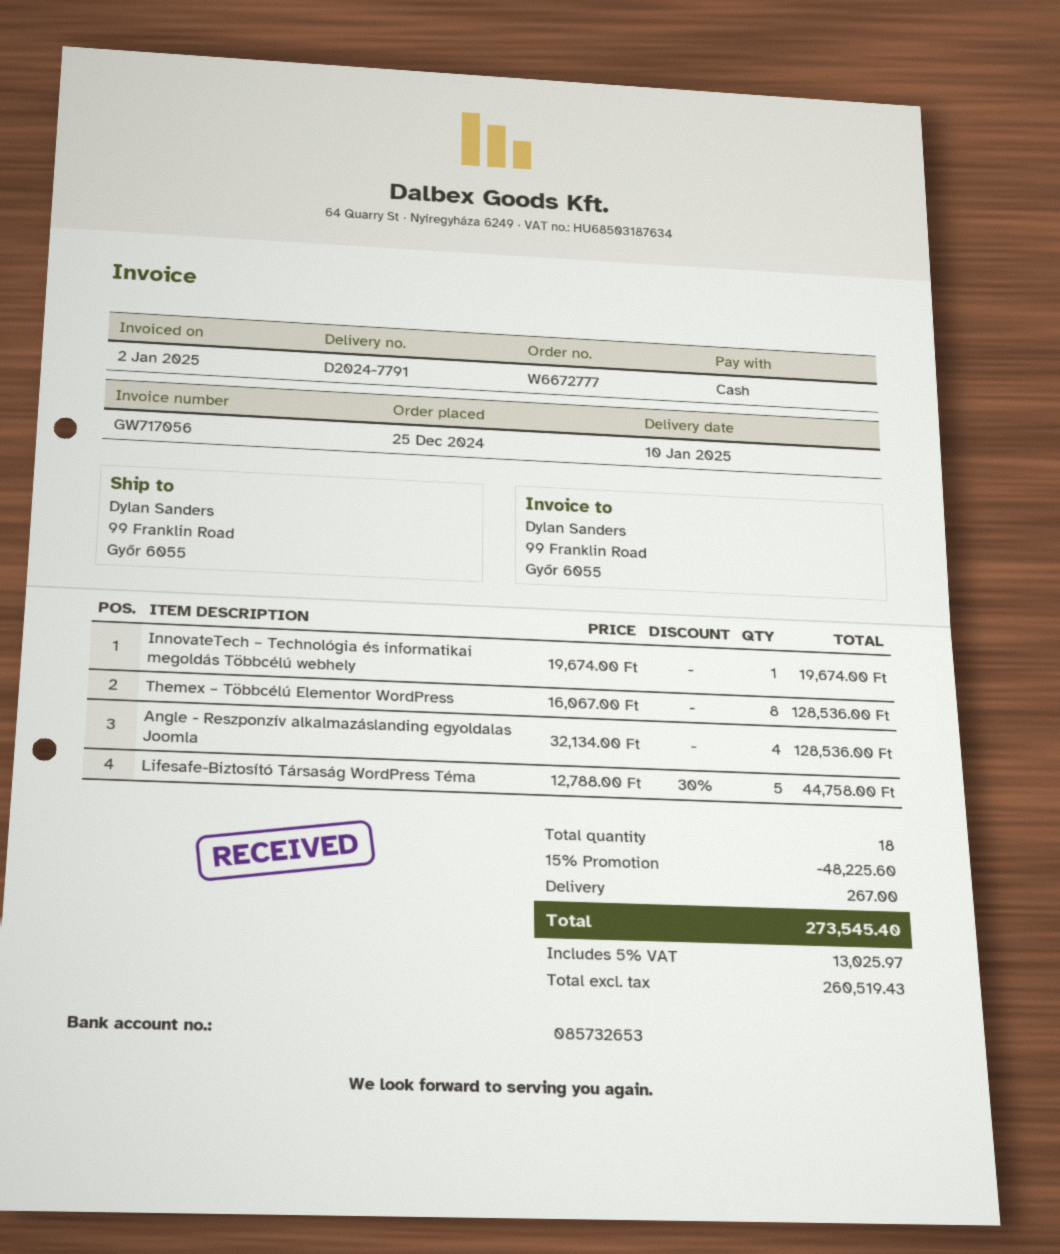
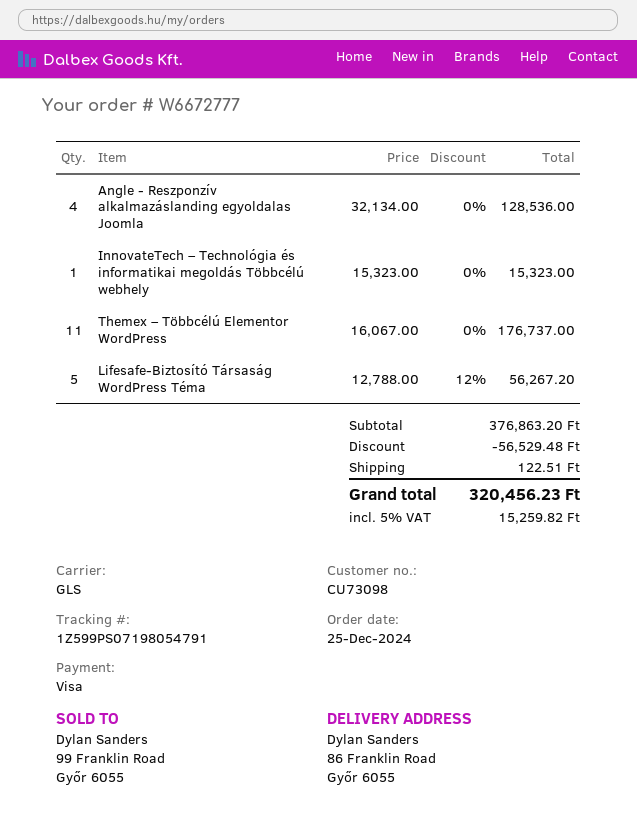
payment method: cash -> Visa
ship to: 99 Franklin Road, Győr 6055 -> 86 Franklin Road, Győr 6055
InnovateTech – Technológia és informatikai megoldás Többcélú webhely: 1 x 19674.00 = 19674.00 -> 1 x 15323.00 = 15323.00
Themex – Többcélú Elementor WordPress: 8 x 16067.00 = 128536.00 -> 11 x 16067.00 = 176737.00
Lifesafe-Biztosító Társaság WordPress Téma: 5 x 12788.00 - 30% = 44758.00 -> 5 x 12788.00 - 12% = 56267.20
discount: 48225.60 -> 56529.48
shipping: 267.00 -> 122.51
tax: 5% = 13025.97 -> 5% = 15259.82
total: 273545.40 -> 320456.23

